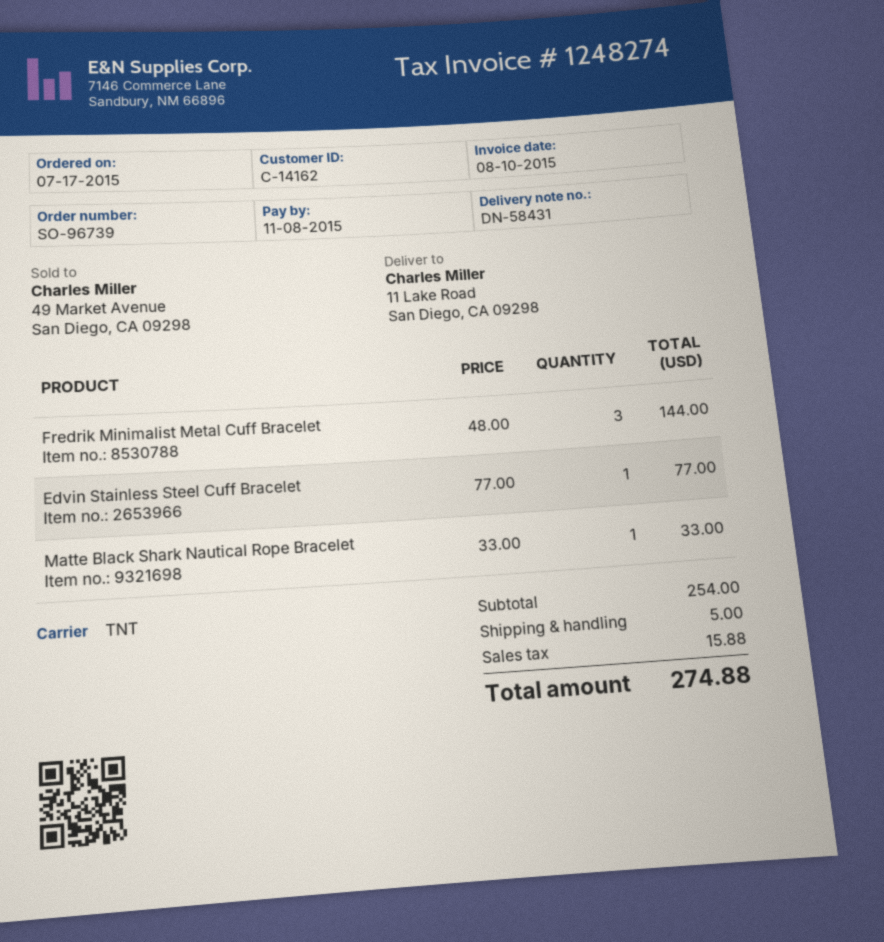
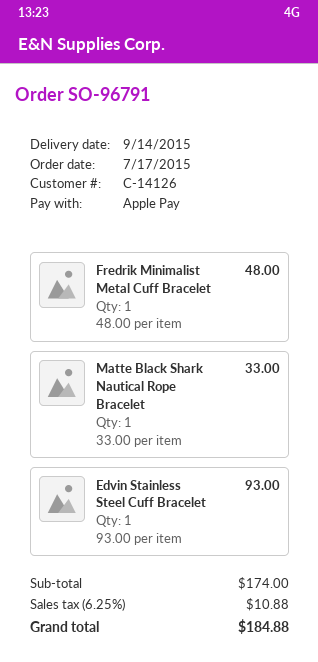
order number: SO-96739 -> SO-96791
customer number: C-14162 -> C-14126
Fredrik Minimalist Metal Cuff Bracelet: 3 x 48.00 = 144.00 -> 1 x 48.00 = 48.00
Edvin Stainless Steel Cuff Bracelet: 1 x 77.00 = 77.00 -> 1 x 93.00 = 93.00
subtotal: 254.00 -> 174.00
shipping: 5.00 -> none
tax: 15.88 -> 10.88
total: 274.88 -> 184.88

